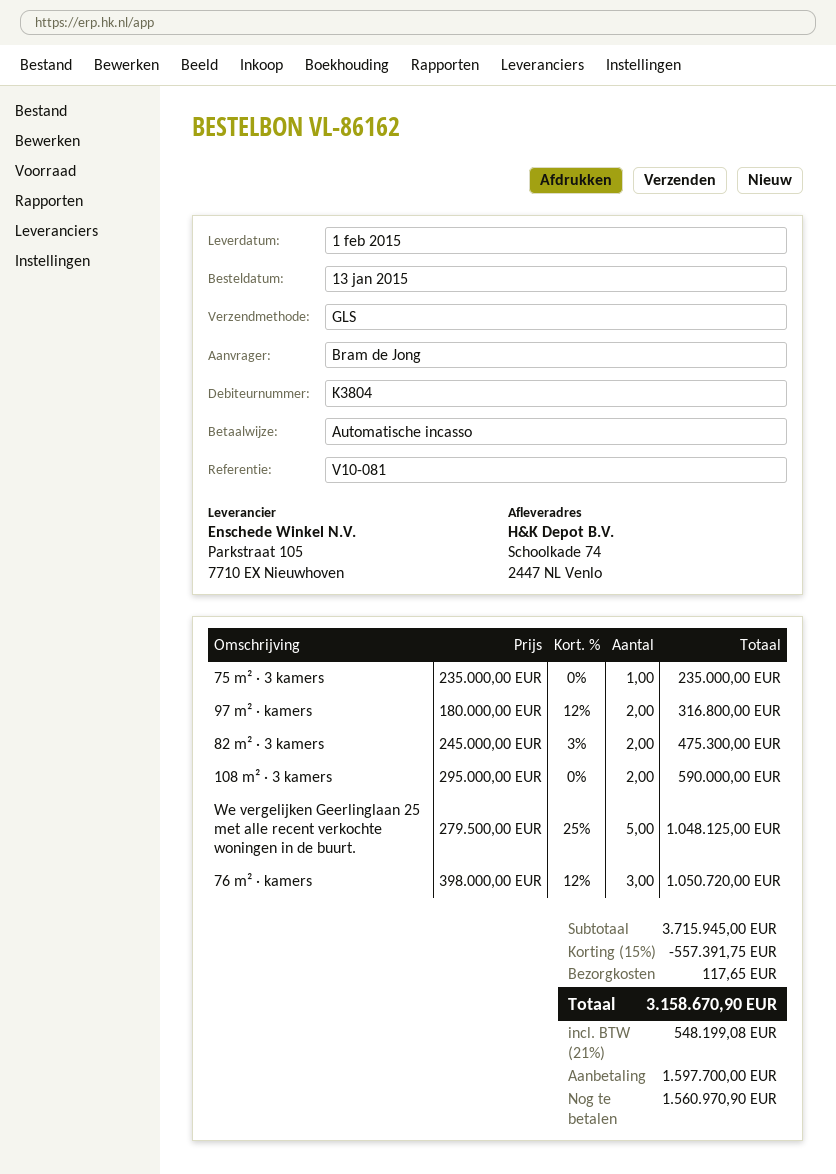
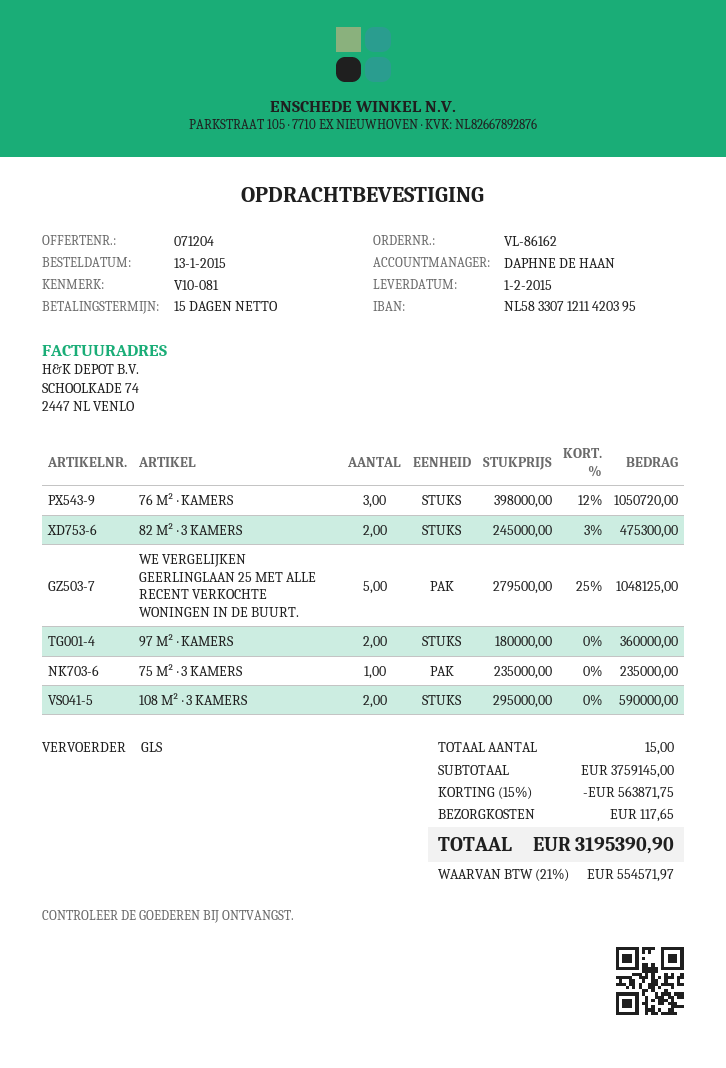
97 m² · kamers: 2 x 180000.00 - 12% = 316800.00 -> 2 x 180000.00 = 360000.00
subtotal: 3715945.00 -> 3759145.00
discount: 15% = 557391.75 -> 15% = 563871.75
tax: 21% = 548199.08 -> 21% = 554571.97
total: 3158670.90 -> 3195390.90

